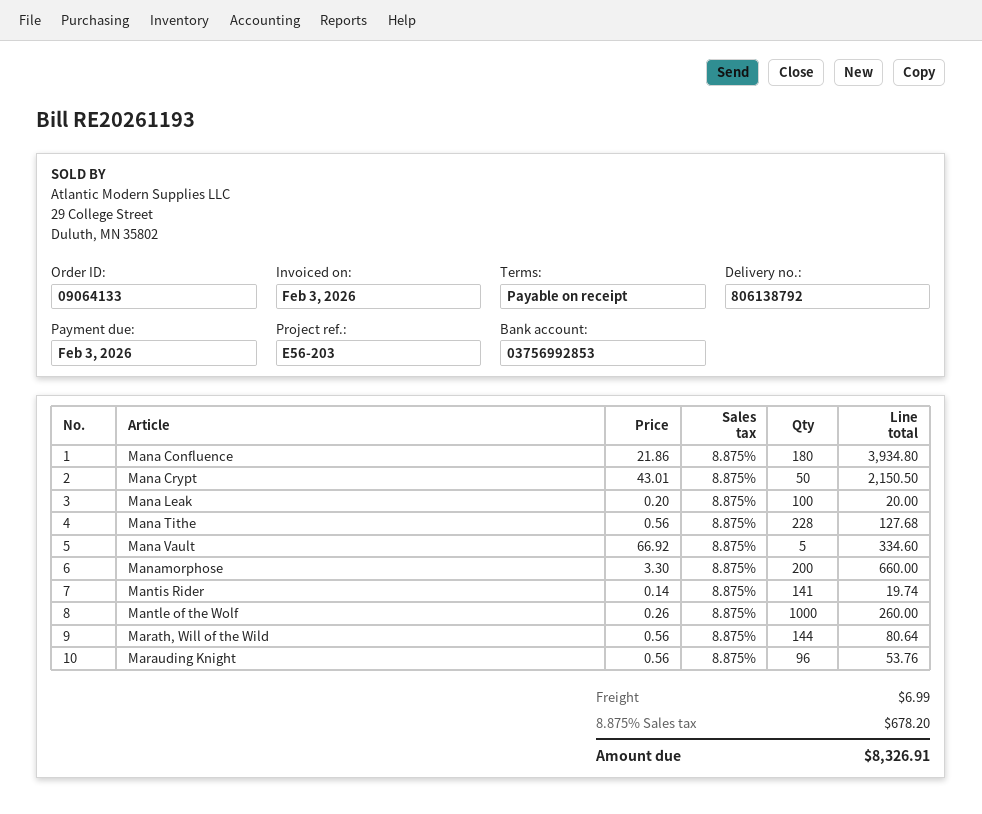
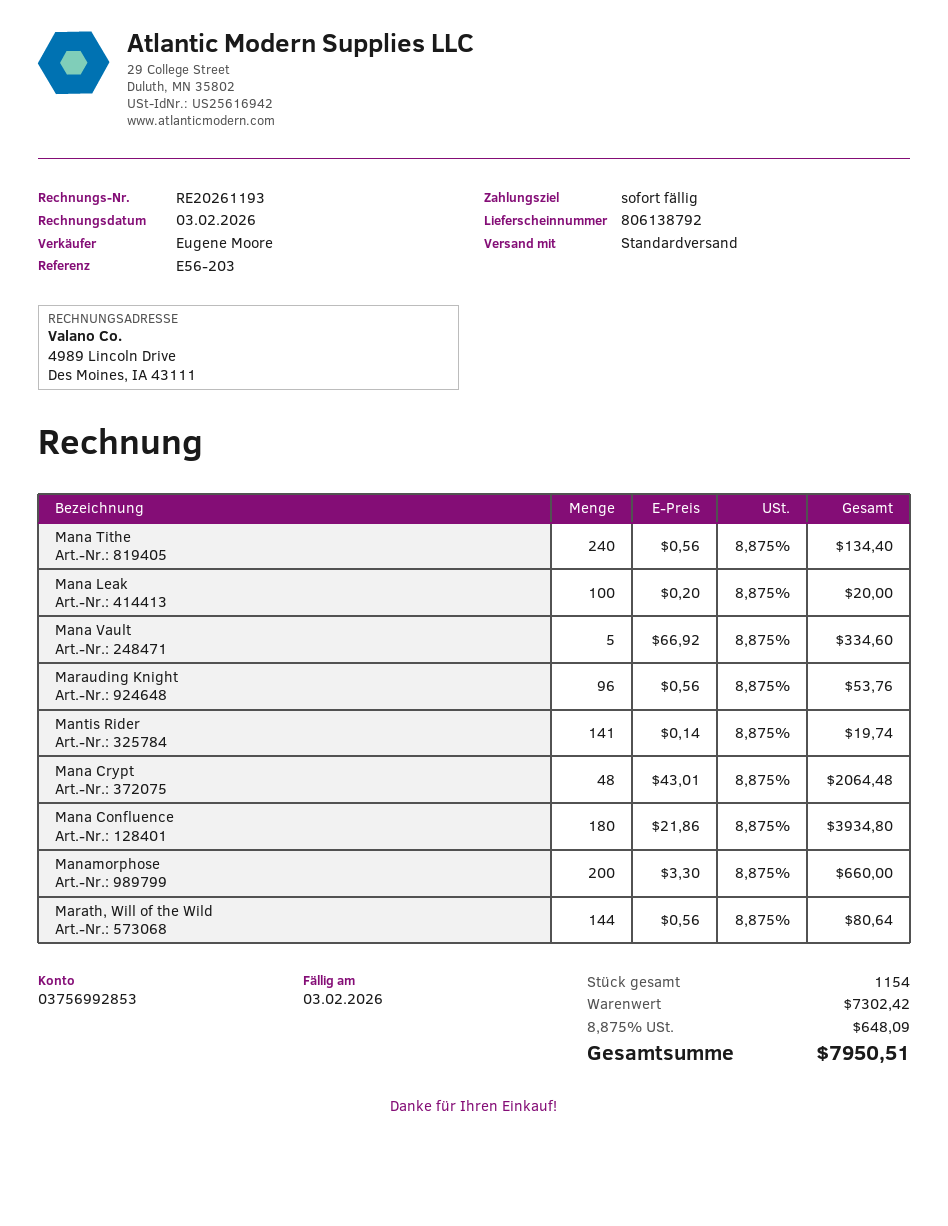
Mana Crypt: 50 x 43.01 = 2150.50 -> 48 x 43.01 = 2064.48
Mana Tithe: 228 x 0.56 = 127.68 -> 240 x 0.56 = 134.40
Mantle of the Wolf: 1000 x 0.26 = 260.00 -> none
shipping: 6.99 -> none
tax: 8.875% = 678.20 -> 8.875% = 648.09
total: 8326.91 -> 7950.51

